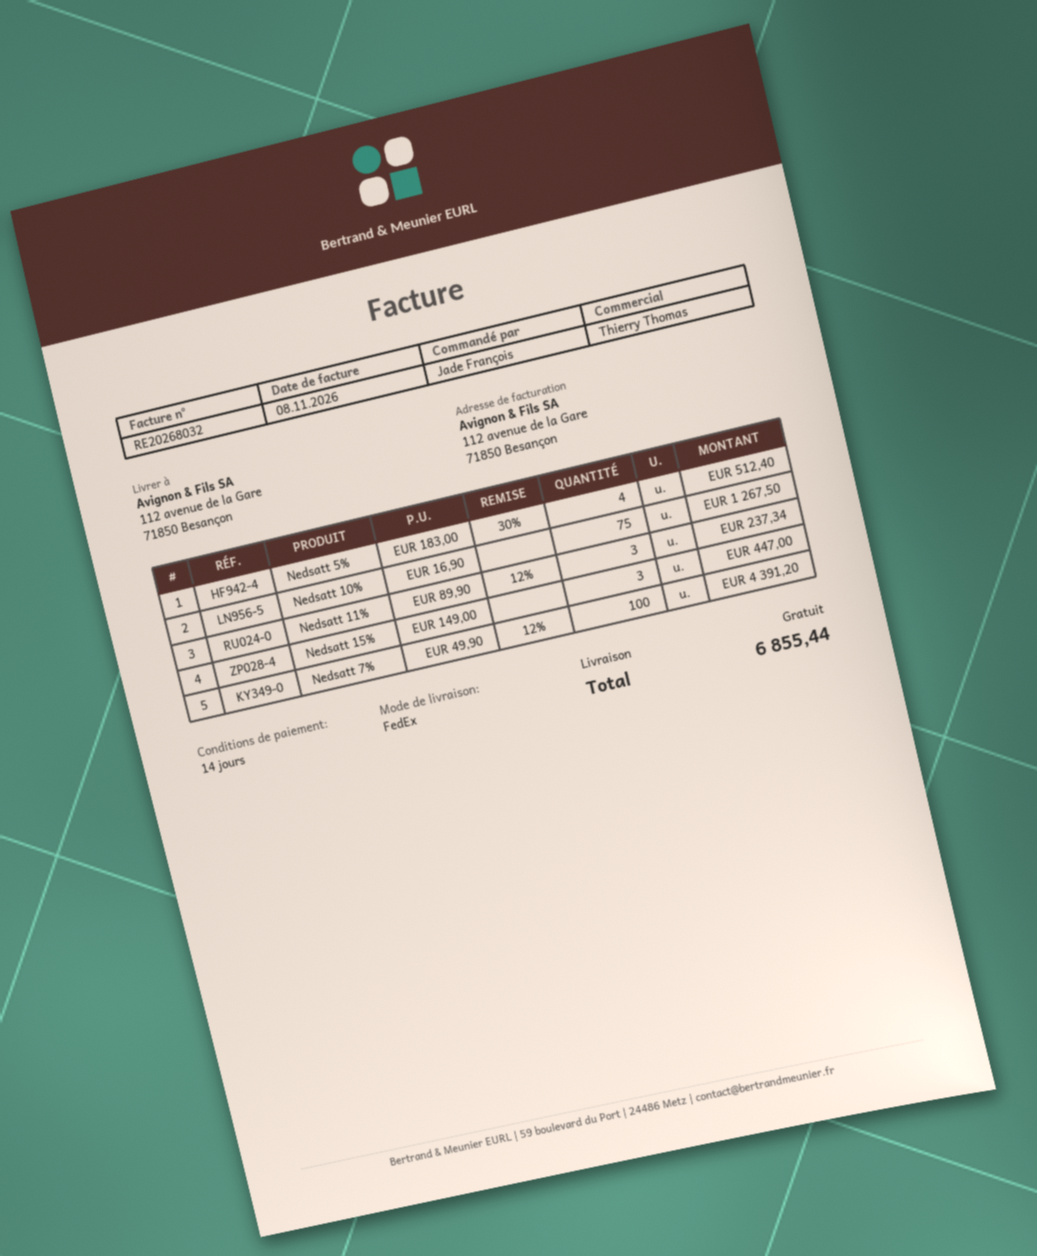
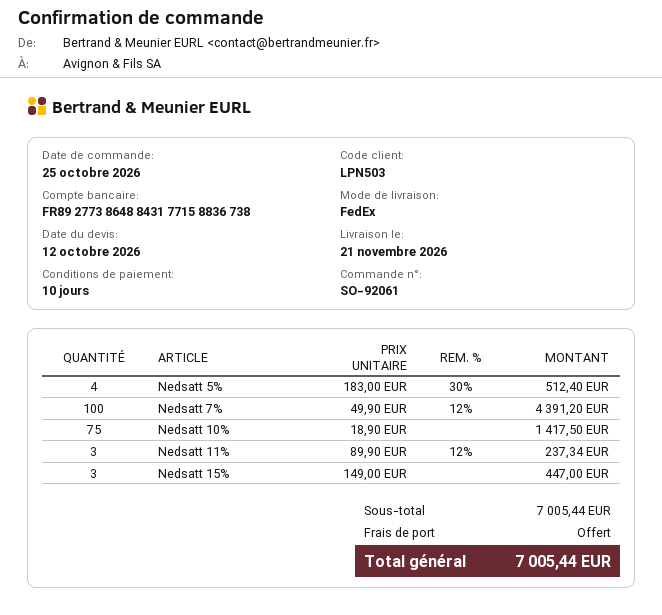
payment terms: 14 days -> 10 days
Nedsatt 10%: 75 x 16.90 = 1267.50 -> 75 x 18.90 = 1417.50
total: 6855.44 -> 7005.44

